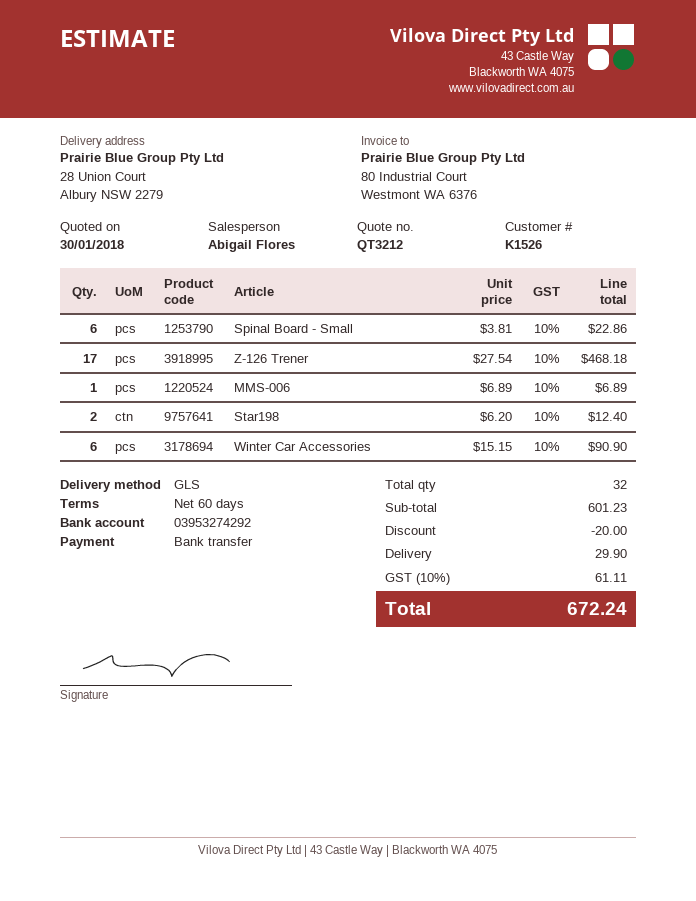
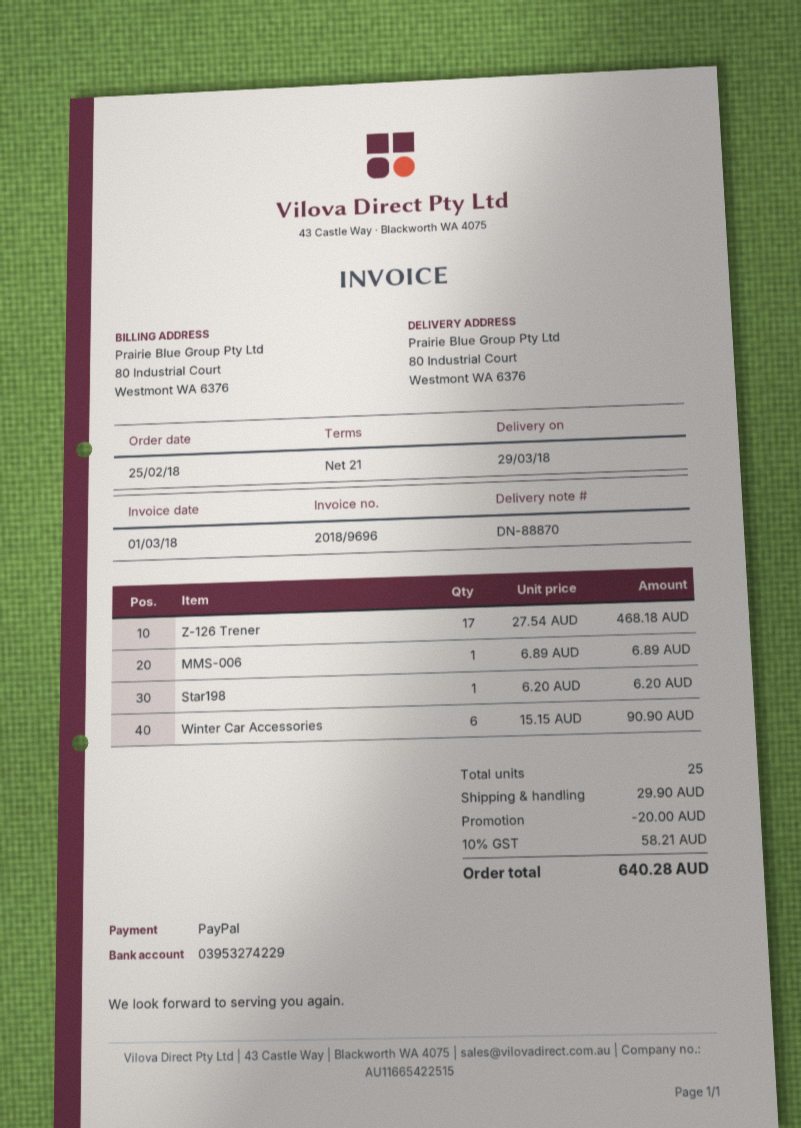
payment terms: 60 days -> 21 days
payment method: bank transfer -> PayPal
bank account: 03953274292 -> 03953274229
ship to: 28 Union Court, Albury NSW 2279 -> 80 Industrial Court, Westmont WA 6376
Spinal Board - Small: 6 x 3.81 = 22.86 -> none
Star198: 2 x 6.20 = 12.40 -> 1 x 6.20 = 6.20
total quantity: 32 -> 25
tax: 10% = 61.11 -> 10% = 58.21
total: 672.24 -> 640.28

